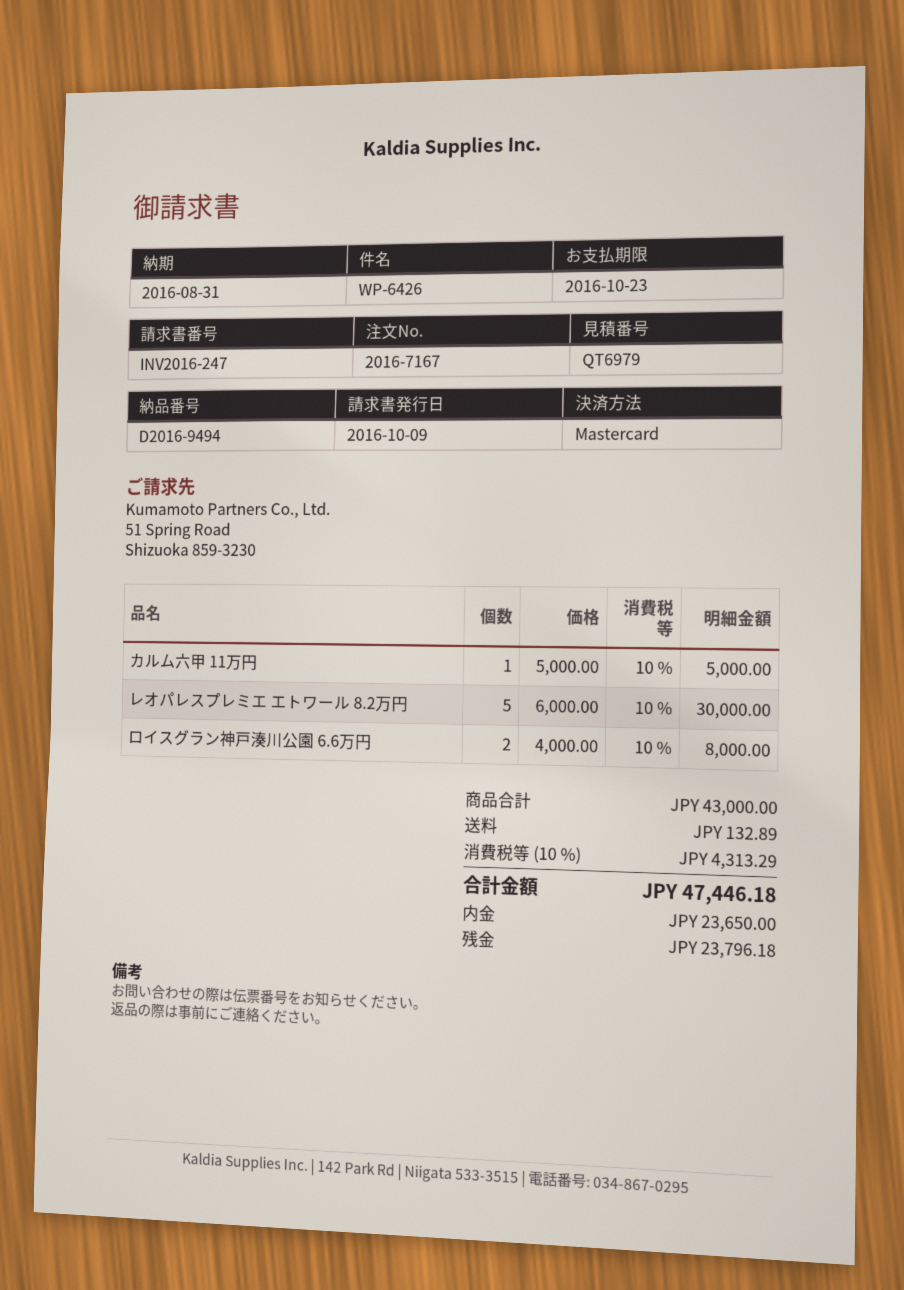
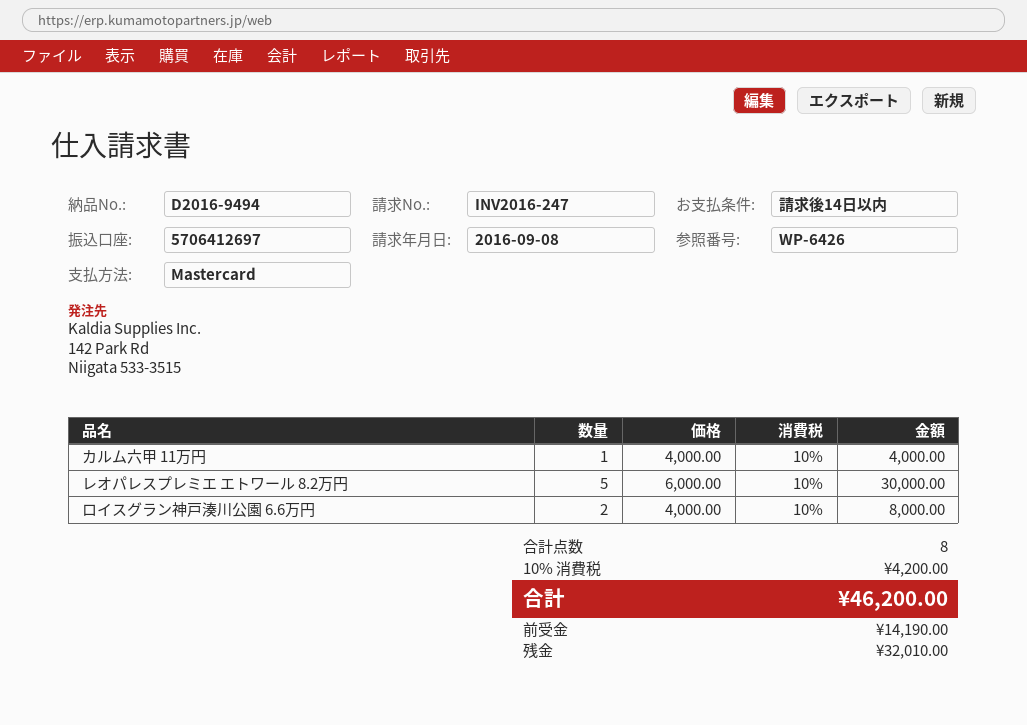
invoice date: 2016-10-09 -> 2016-09-08
カルム六甲 11万円: 1 x 5000.00 = 5000.00 -> 1 x 4000.00 = 4000.00
shipping: 132.89 -> none
tax: 10% = 4313.29 -> 10% = 4200.00
total: 47446.18 -> 46200.00
deposit: 23650.00 -> 14190.00
balance: 23796.18 -> 32010.00

